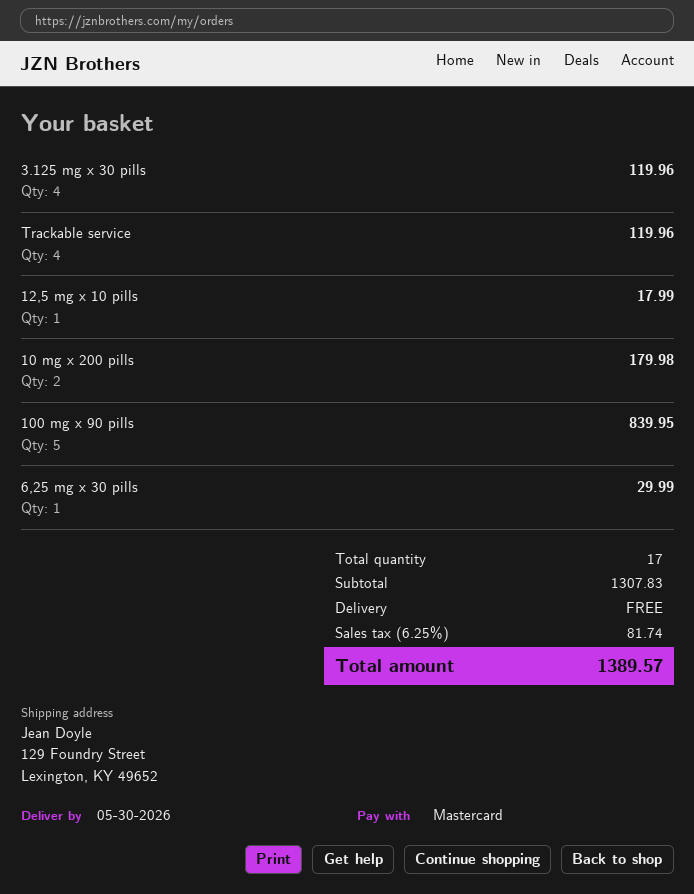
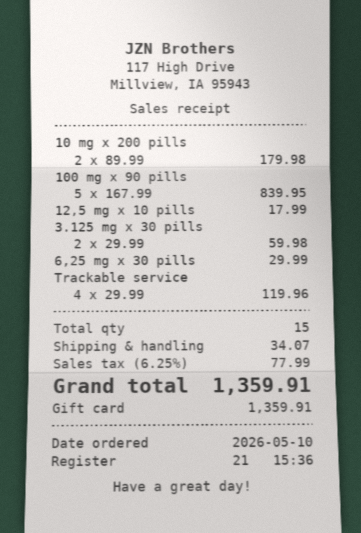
payment method: Mastercard -> gift card
3.125 mg x 30 pills: 4 for 119.96 -> 2 for 59.98
total quantity: 17 -> 15
shipping: 0.00 -> 34.07
tax: 6.25% = 81.74 -> 6.25% = 77.99
total: 1389.57 -> 1359.91

